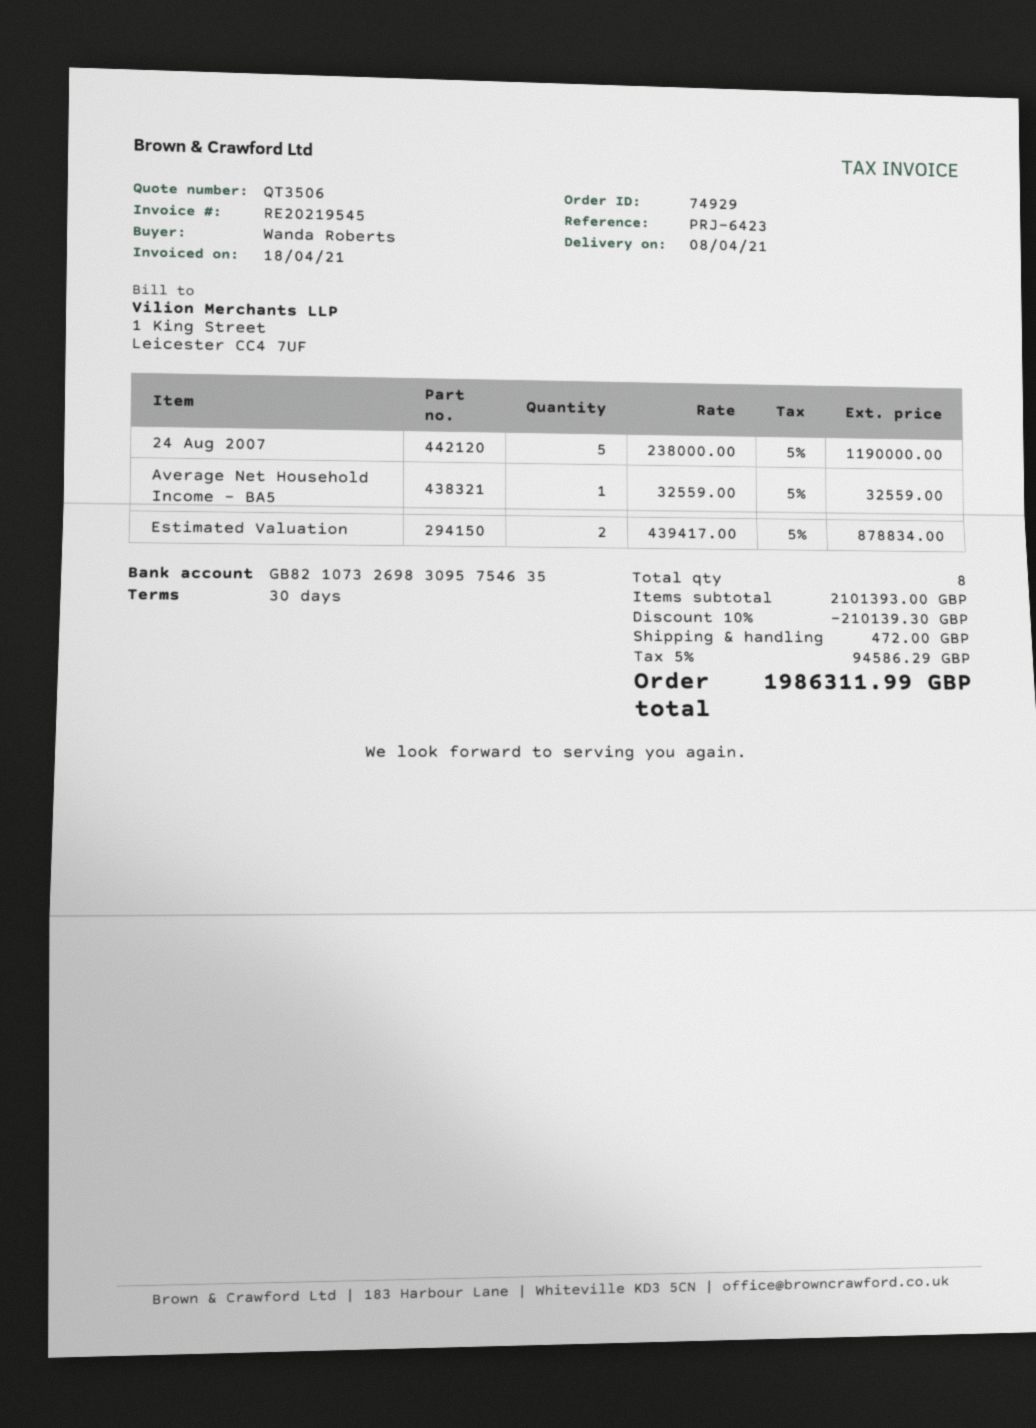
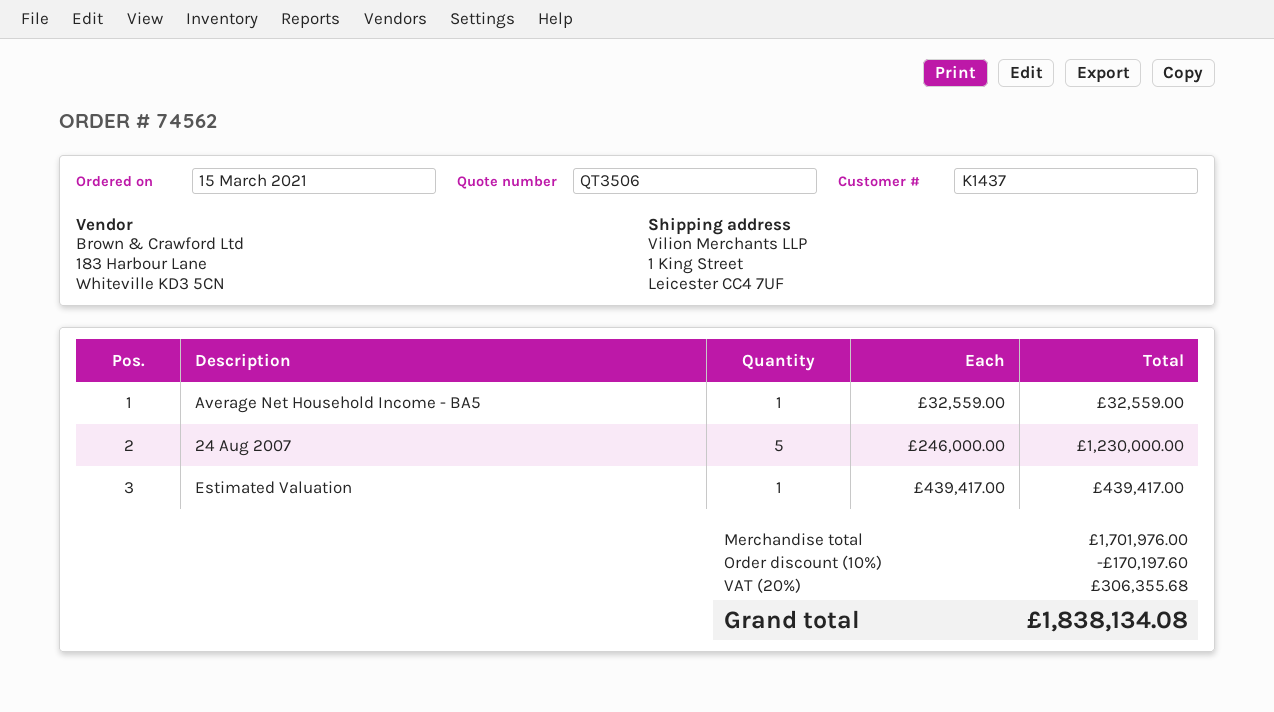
order number: 74929 -> 74562
24 Aug 2007: 5 x 238000.00 = 1190000.00 -> 5 x 246000.00 = 1230000.00
Estimated Valuation: 2 x 439417.00 = 878834.00 -> 1 x 439417.00 = 439417.00
subtotal: 2101393.00 -> 1701976.00
discount: 10% = 210139.30 -> 10% = 170197.60
shipping: 472.00 -> none
tax: 5% = 94586.29 -> 20% = 306355.68
total: 1986311.99 -> 1838134.08

